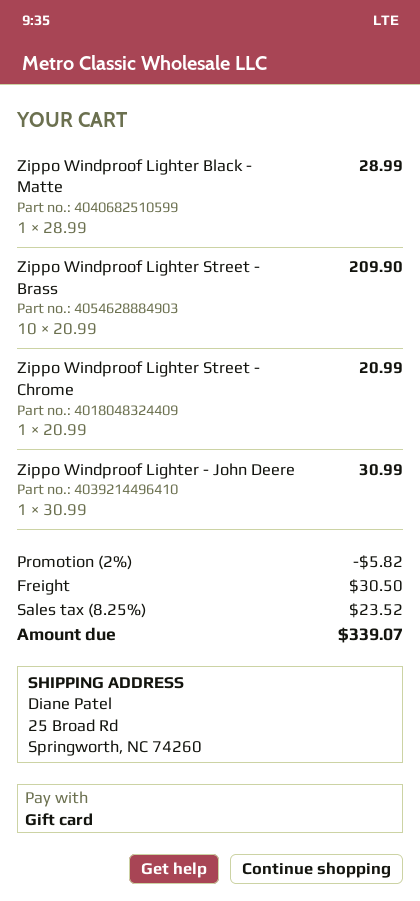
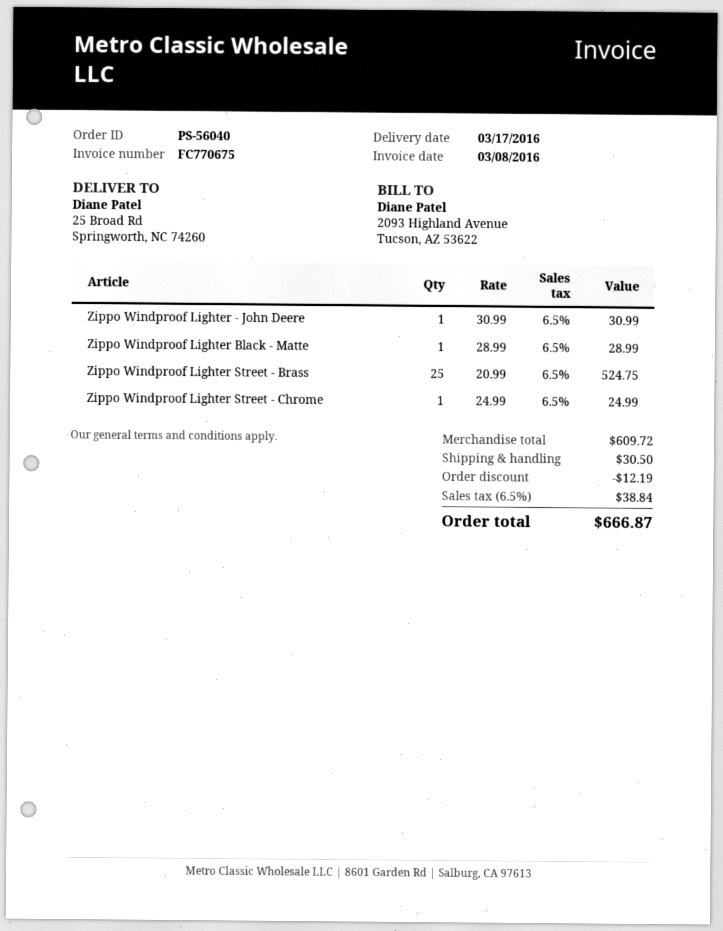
Zippo Windproof Lighter Street - Brass: 10 x 20.99 = 209.90 -> 25 x 20.99 = 524.75
Zippo Windproof Lighter Street - Chrome: 1 x 20.99 = 20.99 -> 1 x 24.99 = 24.99
discount: 5.82 -> 12.19
tax: 8.25% = 23.52 -> 6.5% = 38.84
total: 339.07 -> 666.87

